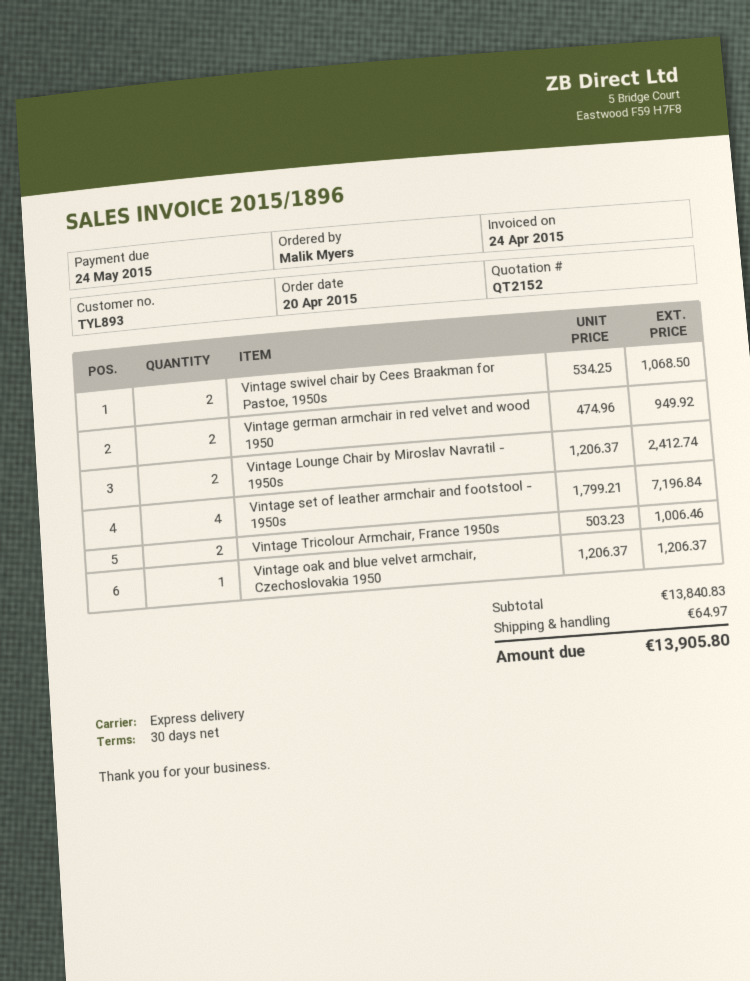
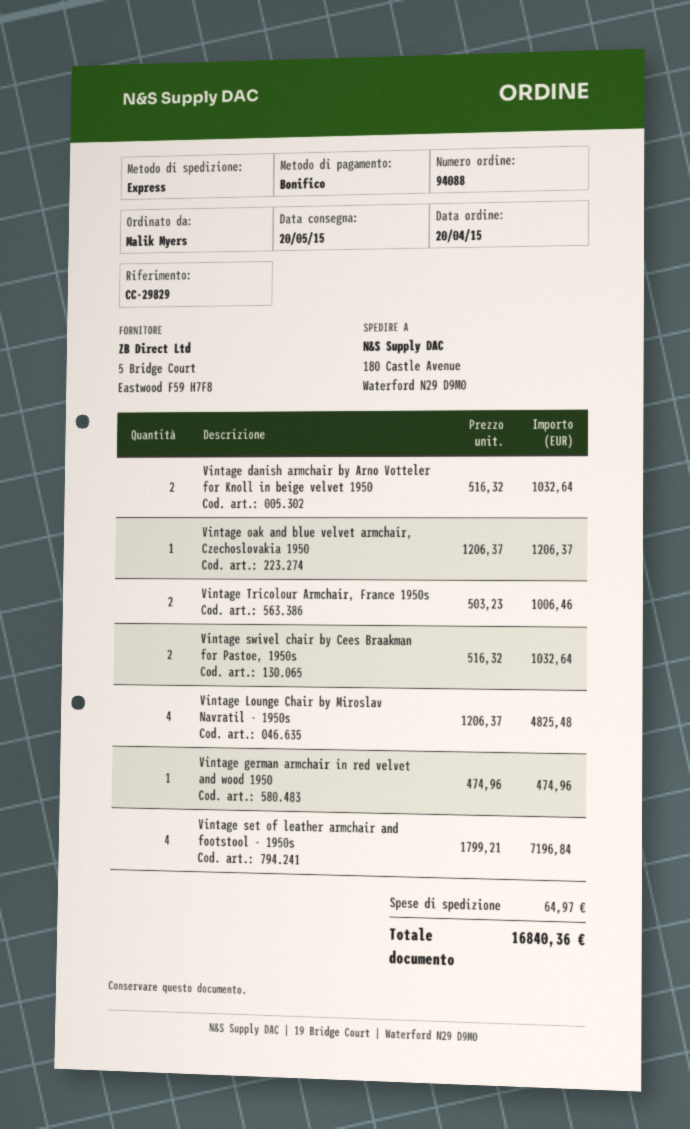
Vintage swivel chair by Cees Braakman for Pastoe, 1950s: 2 x 534.25 = 1068.50 -> 2 x 516.32 = 1032.64
Vintage german armchair in red velvet and wood 1950: 2 x 474.96 = 949.92 -> 1 x 474.96 = 474.96
Vintage Lounge Chair by Miroslav Navratil - 1950s: 2 x 1206.37 = 2412.74 -> 4 x 1206.37 = 4825.48
Vintage danish armchair by Arno Votteler for Knoll in beige velvet 1950: none -> 2 x 516.32 = 1032.64
total: 13905.80 -> 16840.36

